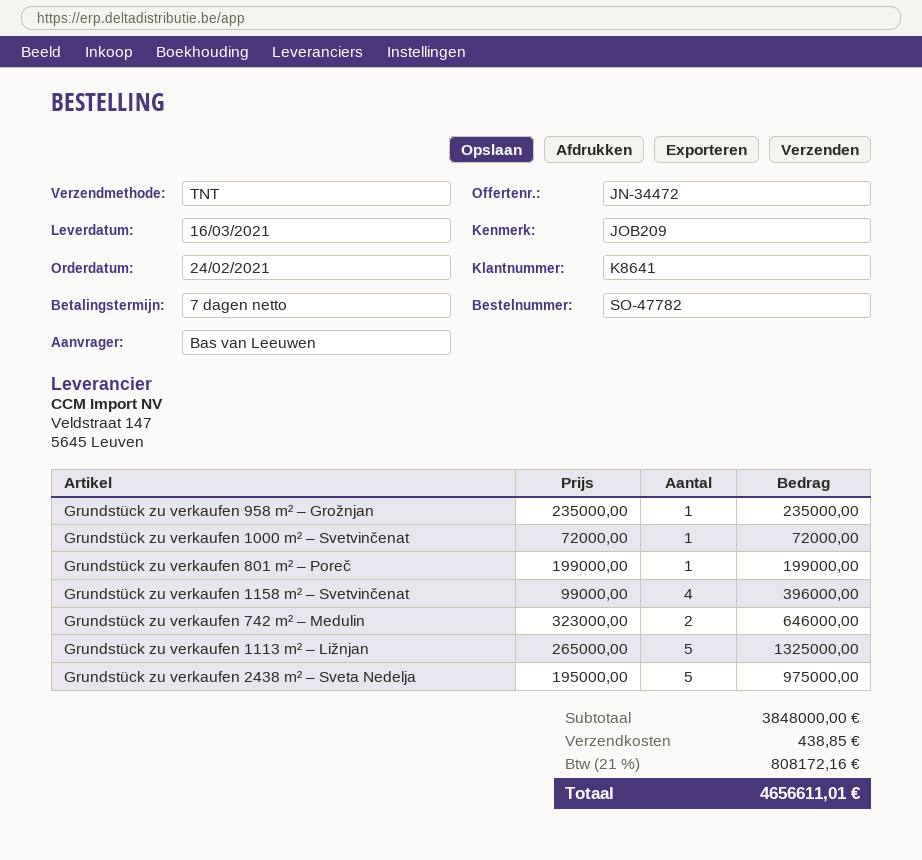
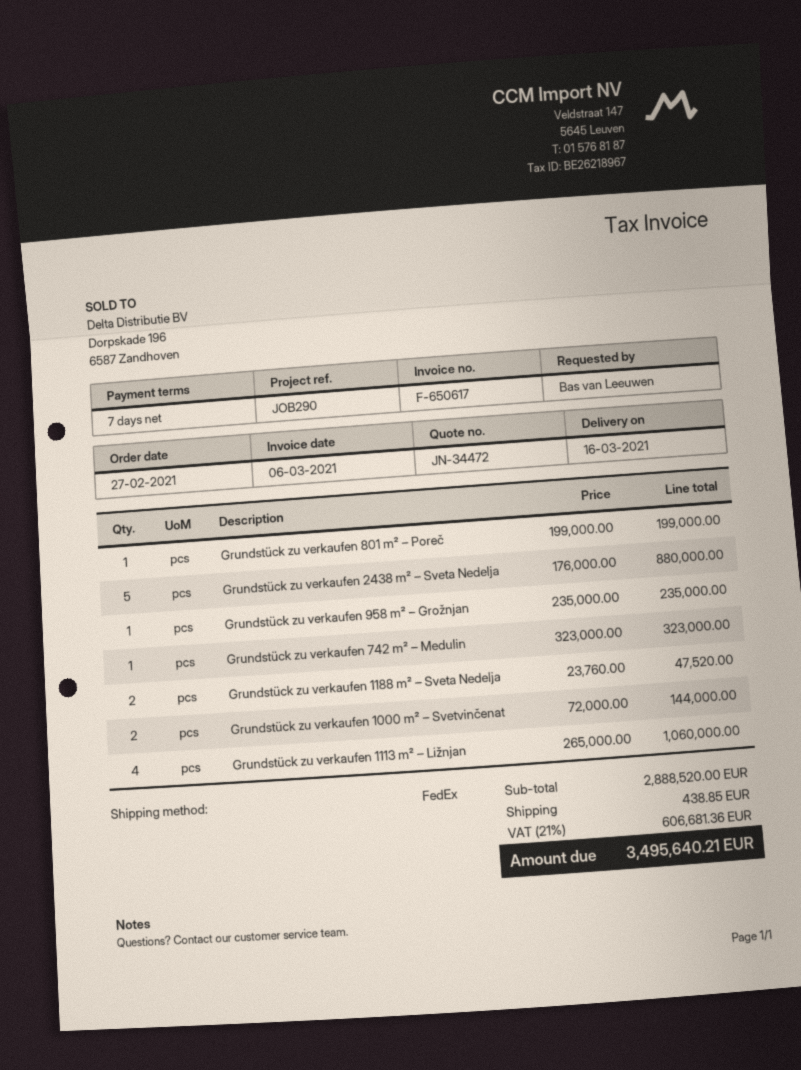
order date: 2021-02-24 -> 2021-02-27
reference: JOB209 -> JOB290
shipping method: TNT -> FedEx
Grundstück zu verkaufen 1000 m² – Svetvinčenat: 1 x 72000.00 = 72000.00 -> 2 x 72000.00 = 144000.00
Grundstück zu verkaufen 1158 m² – Svetvinčenat: 4 x 99000.00 = 396000.00 -> none
Grundstück zu verkaufen 742 m² – Medulin: 2 x 323000.00 = 646000.00 -> 1 x 323000.00 = 323000.00
Grundstück zu verkaufen 1113 m² – Ližnjan: 5 x 265000.00 = 1325000.00 -> 4 x 265000.00 = 1060000.00
Grundstück zu verkaufen 2438 m² – Sveta Nedelja: 5 x 195000.00 = 975000.00 -> 5 x 176000.00 = 880000.00
Grundstück zu verkaufen 1188 m² – Sveta Nedelja: none -> 2 x 23760.00 = 47520.00
subtotal: 3848000.00 -> 2888520.00
tax: 21% = 808172.16 -> 21% = 606681.36
total: 4656611.01 -> 3495640.21

